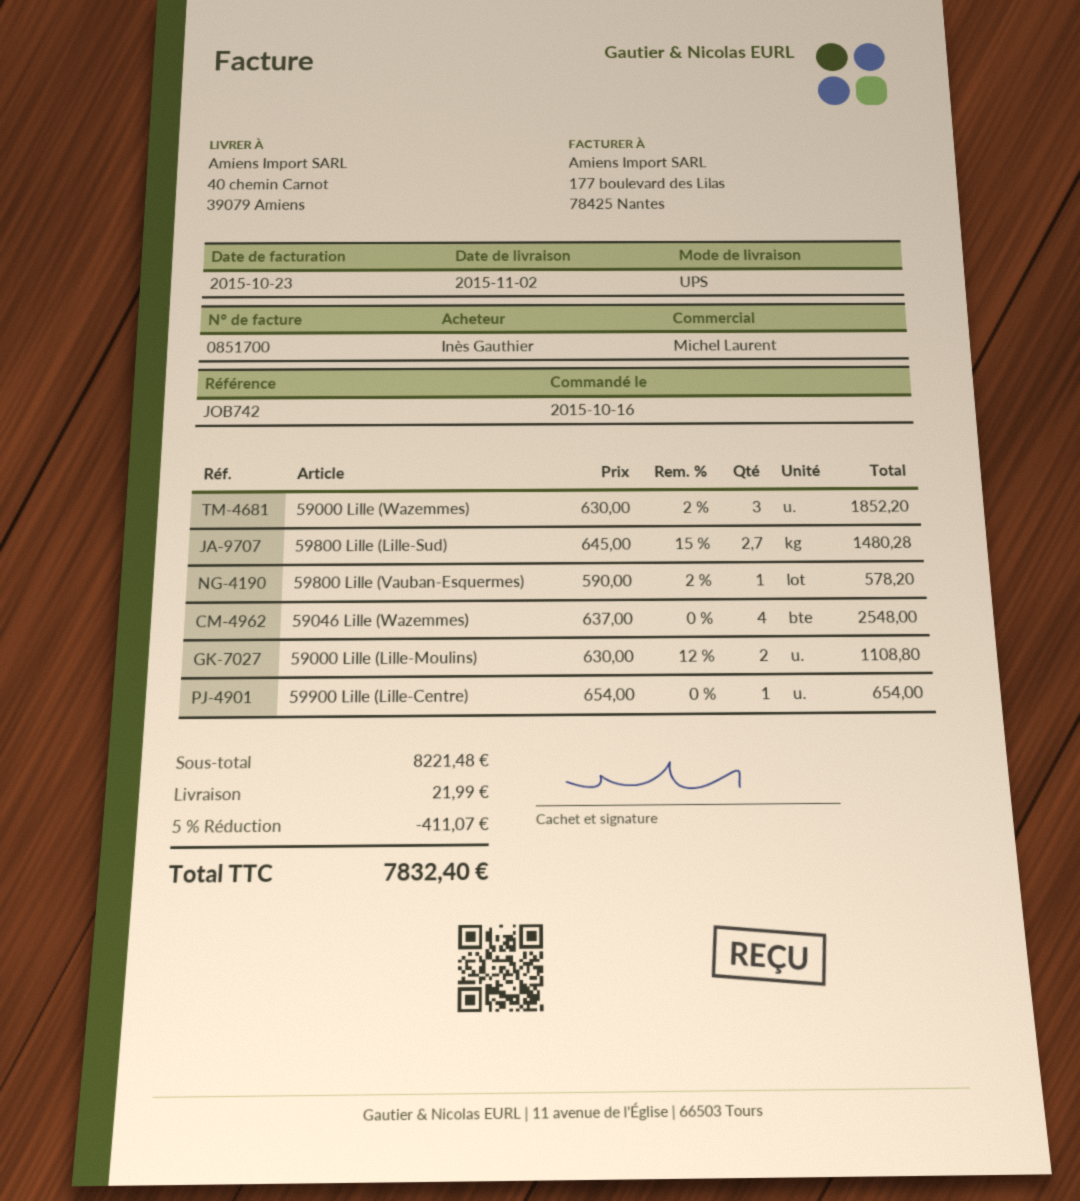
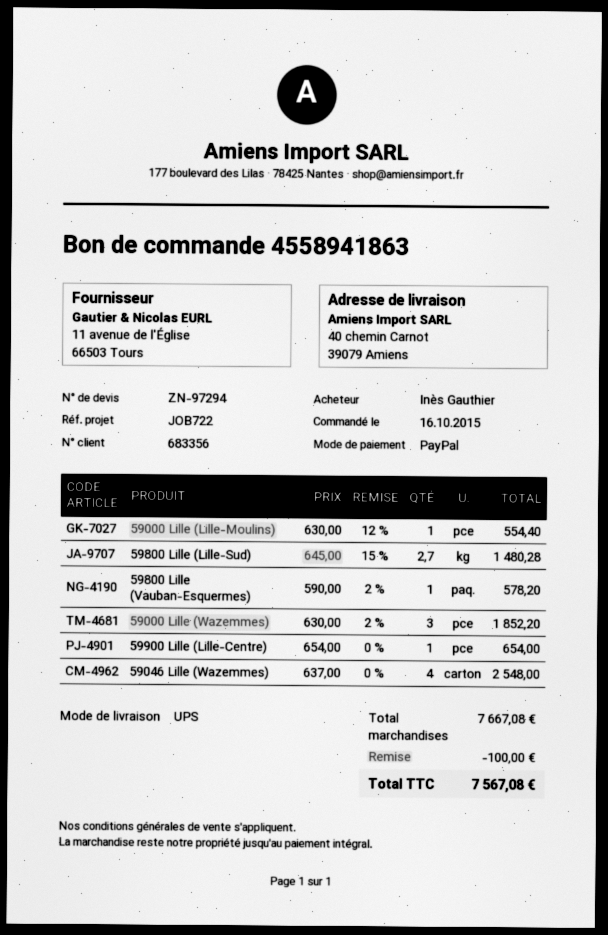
reference: JOB742 -> JOB722
59000 Lille (Lille-Moulins): 2 x 630.00 - 12% = 1108.80 -> 1 x 630.00 - 12% = 554.40
subtotal: 8221.48 -> 7667.08
discount: 411.07 -> 100.00
shipping: 21.99 -> none
total: 7832.40 -> 7567.08

